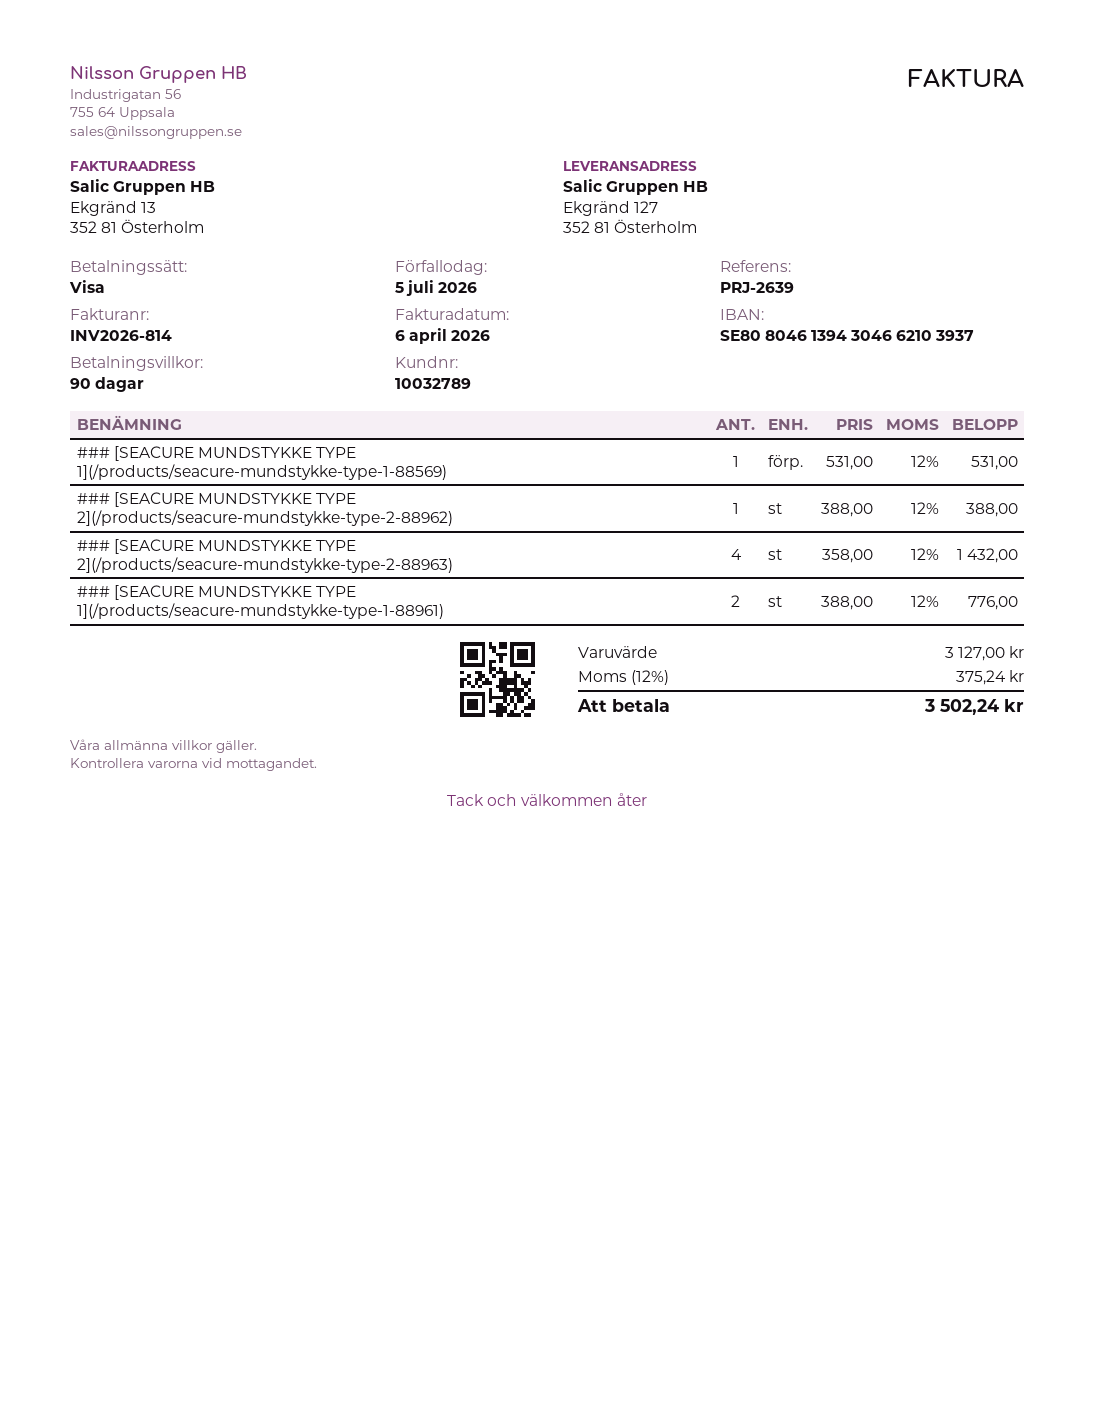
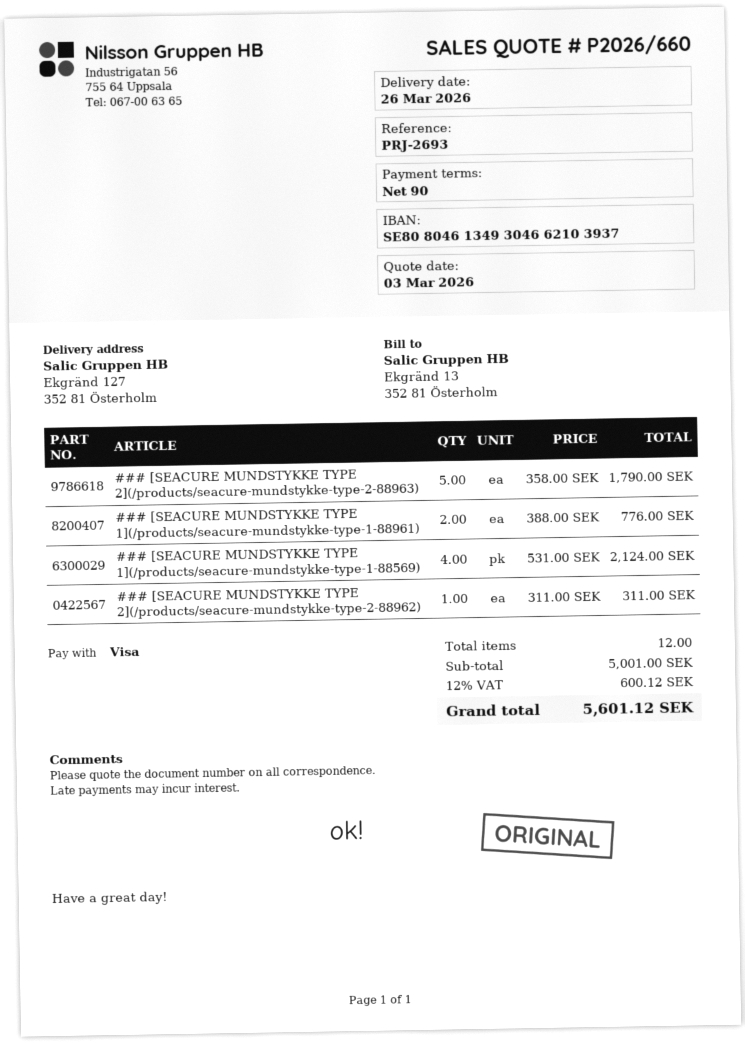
reference: PRJ-2639 -> PRJ-2693
bank account: SE8080461394304662103937 -> SE8080461349304662103937
### [SEACURE MUNDSTYKKE TYPE 1](/products/seacure-mundstykke-type-1-88569): 1 x 531.00 = 531.00 -> 4 x 531.00 = 2124.00
### [SEACURE MUNDSTYKKE TYPE 2](/products/seacure-mundstykke-type-2-88962): 1 x 388.00 = 388.00 -> 1 x 311.00 = 311.00
### [SEACURE MUNDSTYKKE TYPE 2](/products/seacure-mundstykke-type-2-88963): 4 x 358.00 = 1432.00 -> 5 x 358.00 = 1790.00
subtotal: 3127.00 -> 5001.00
tax: 12% = 375.24 -> 12% = 600.12
total: 3502.24 -> 5601.12

